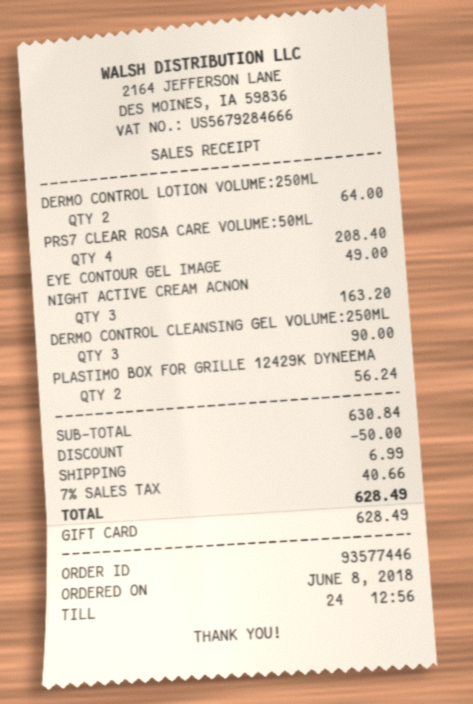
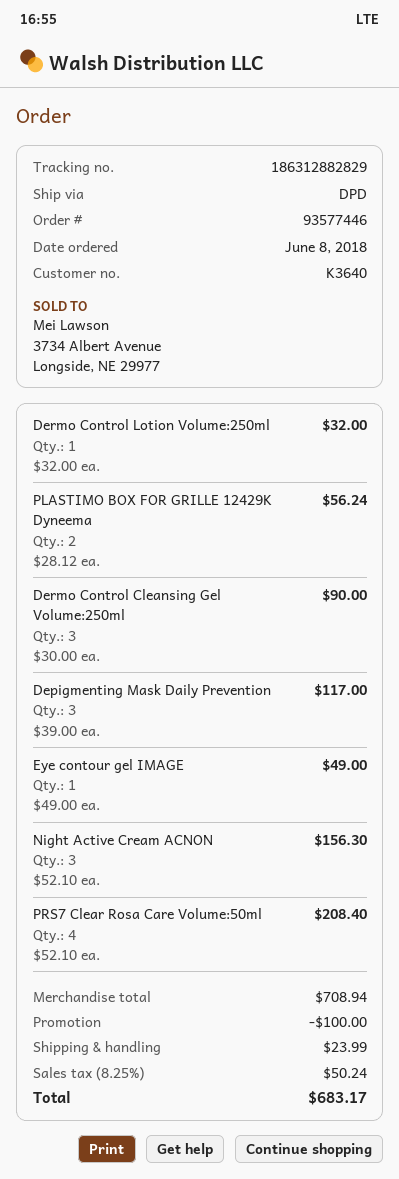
DERMO CONTROL LOTION VOLUME:250ML: 2 for 64.00 -> 1 for 32.00
NIGHT ACTIVE CREAM ACNON: 3 for 163.20 -> 3 for 156.30
Depigmenting Mask Daily Prevention: none -> 3 for 117.00
subtotal: 630.84 -> 708.94
discount: 50.00 -> 100.00
shipping: 6.99 -> 23.99
tax: 7% = 40.66 -> 8.25% = 50.24
total: 628.49 -> 683.17

